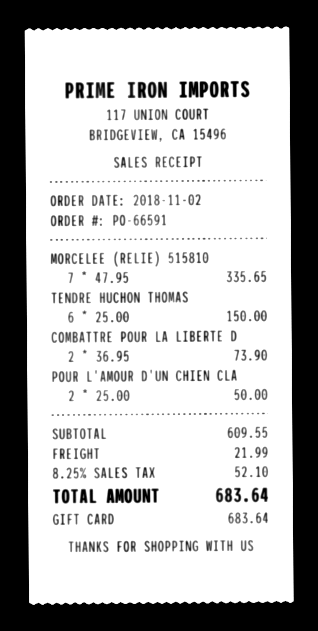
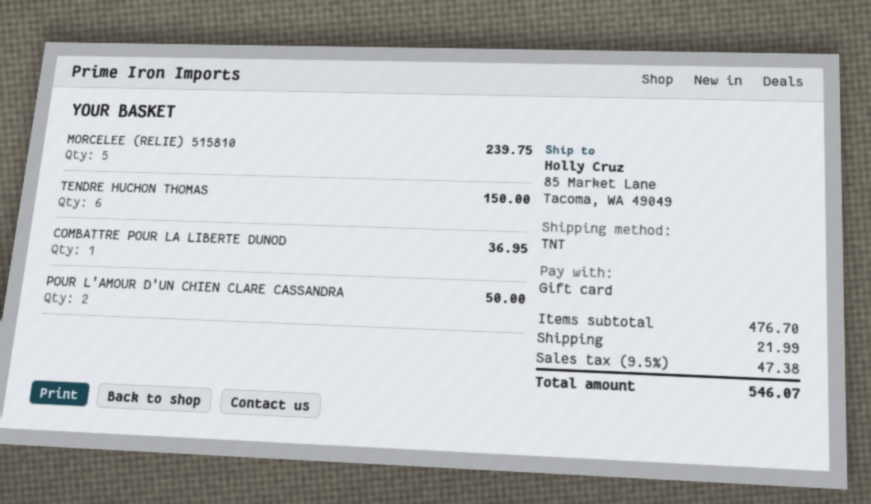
MORCELEE (RELIE) 515810: 7 for 335.65 -> 5 for 239.75
COMBATTRE POUR LA LIBERTE D: 2 for 73.90 -> 1 for 36.95
subtotal: 609.55 -> 476.70
tax: 8.25% = 52.10 -> 9.5% = 47.38
total: 683.64 -> 546.07

